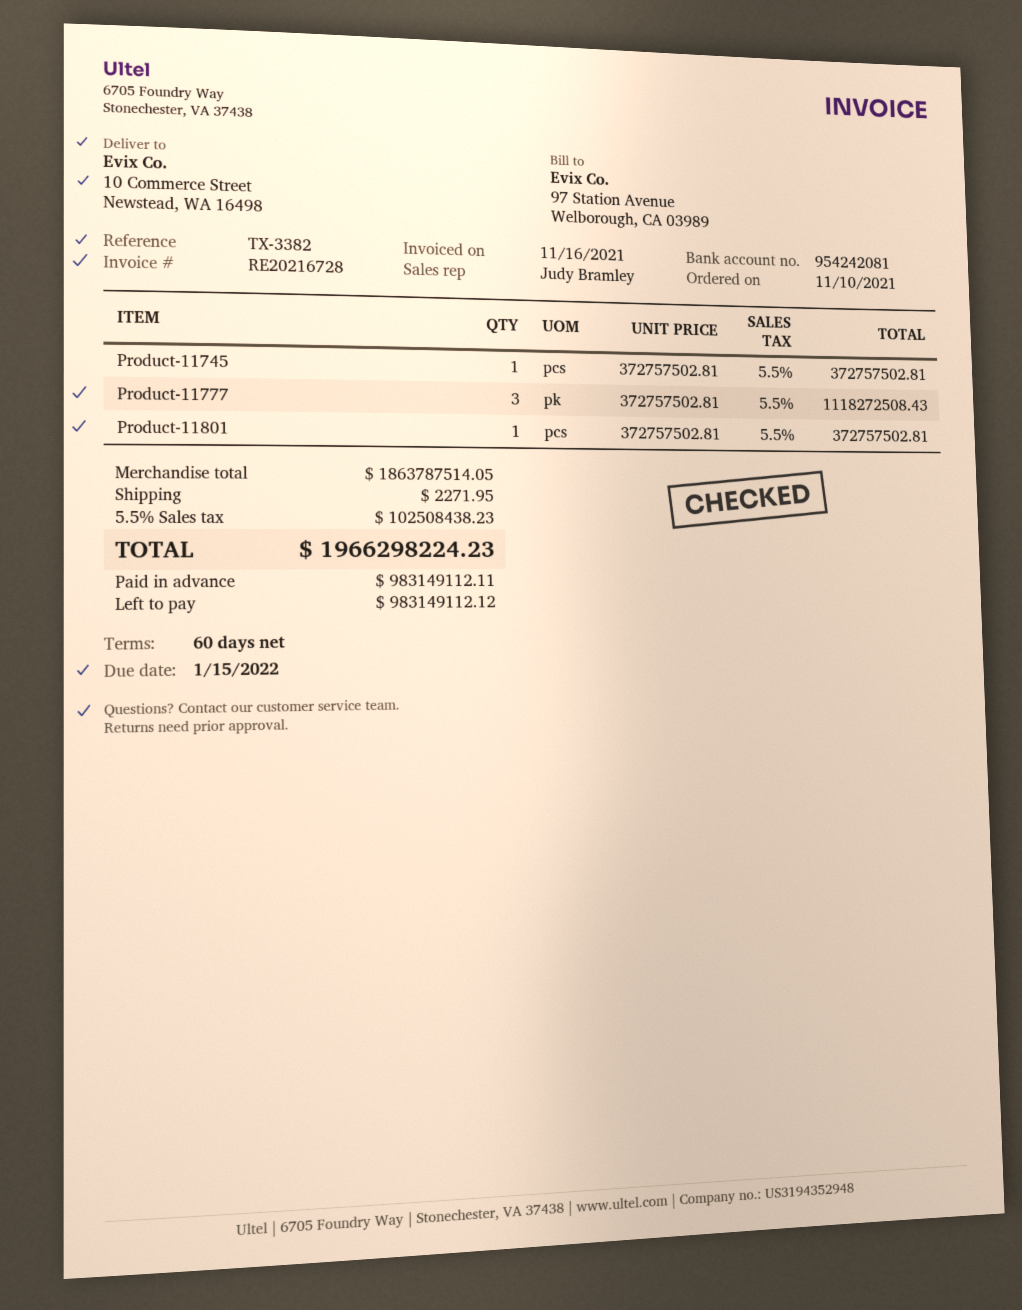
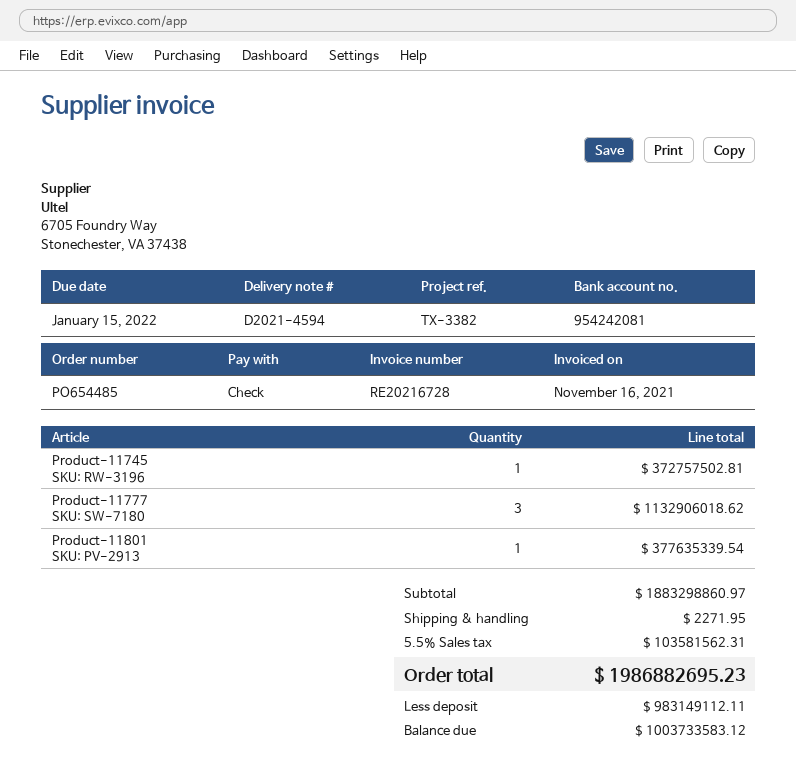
Product-11777: 3 for 1118272508.43 -> 3 for 1132906018.62
Product-11801: 1 for 372757502.81 -> 1 for 377635339.54
subtotal: 1863787514.05 -> 1883298860.97
tax: 5.5% = 102508438.23 -> 5.5% = 103581562.31
total: 1966298224.23 -> 1986882695.23
balance: 983149112.12 -> 1003733583.12

